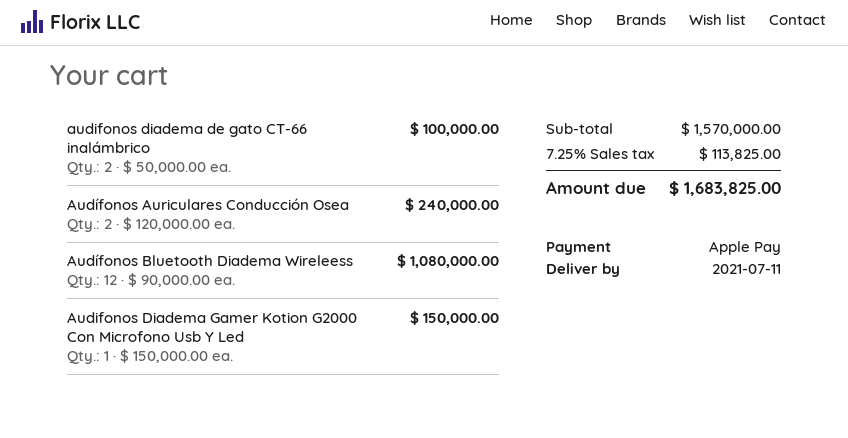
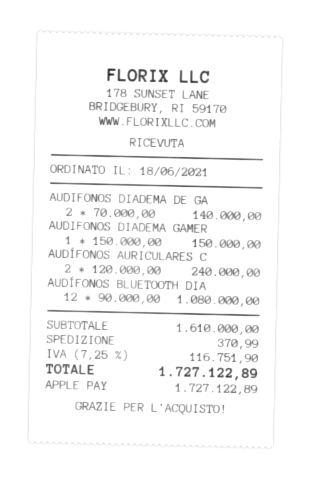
audifonos diadema de gato CT-66 inalámbrico: 2 x 50000.00 = 100000.00 -> 2 x 70000.00 = 140000.00
subtotal: 1570000.00 -> 1610000.00
shipping: none -> 370.99
tax: 7.25% = 113825.00 -> 7.25% = 116751.90
total: 1683825.00 -> 1727122.89

